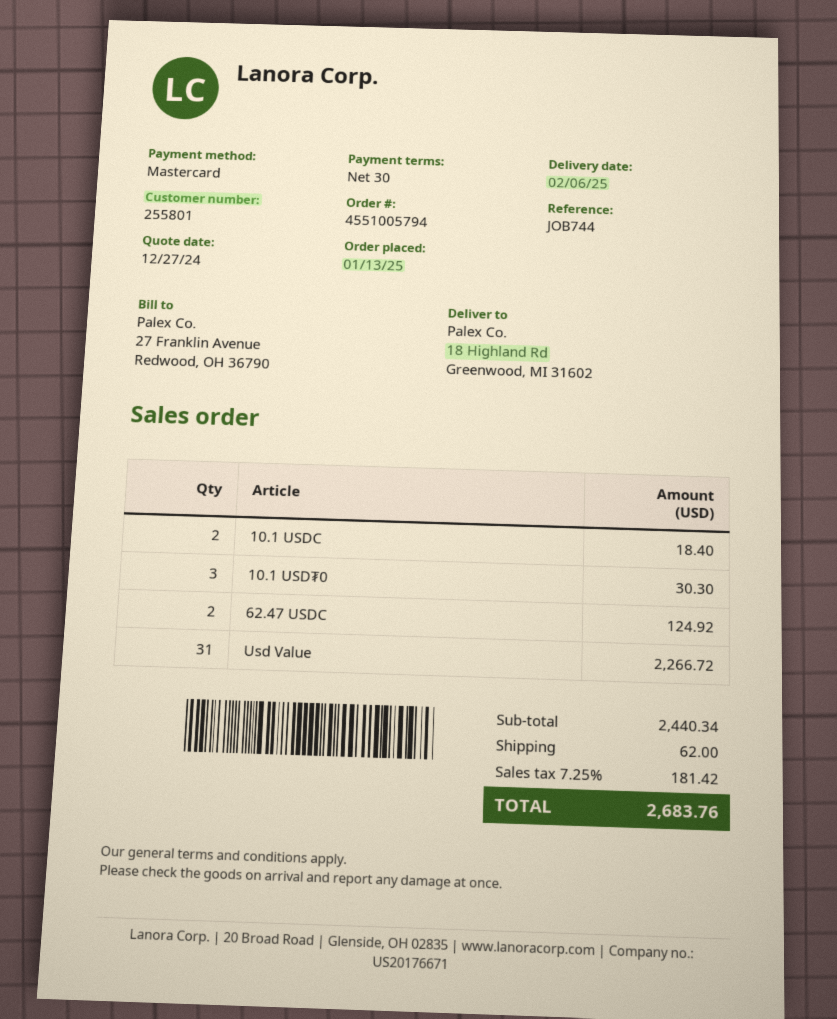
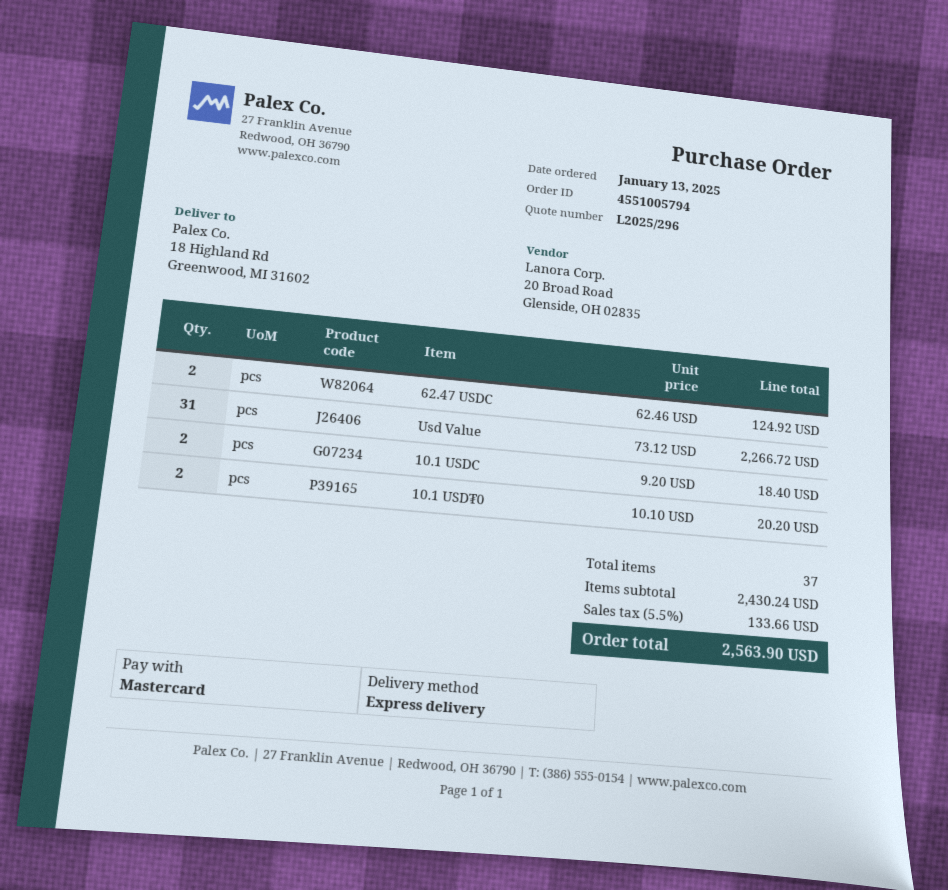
10.1 USD₮0: 3 for 30.30 -> 2 for 20.20
subtotal: 2440.34 -> 2430.24
shipping: 62.00 -> none
tax: 7.25% = 181.42 -> 5.5% = 133.66
total: 2683.76 -> 2563.90

